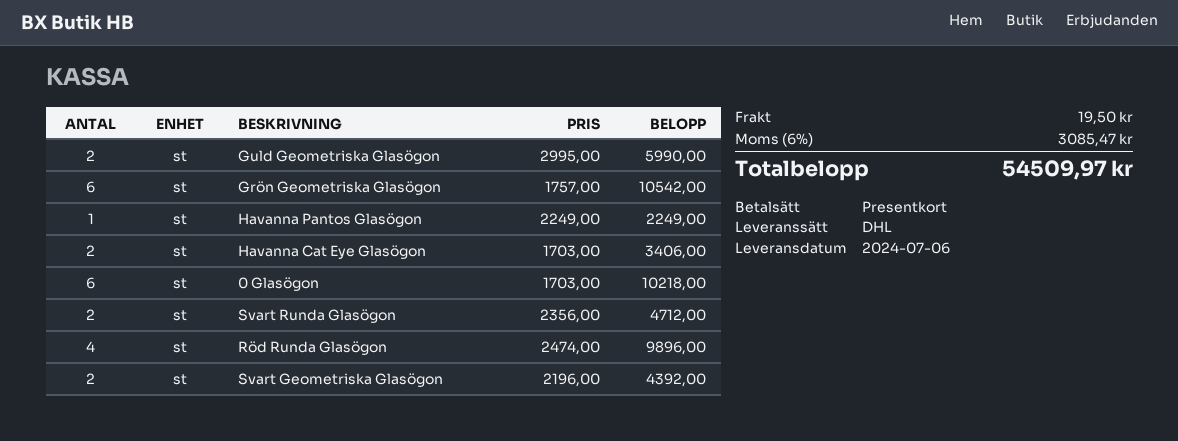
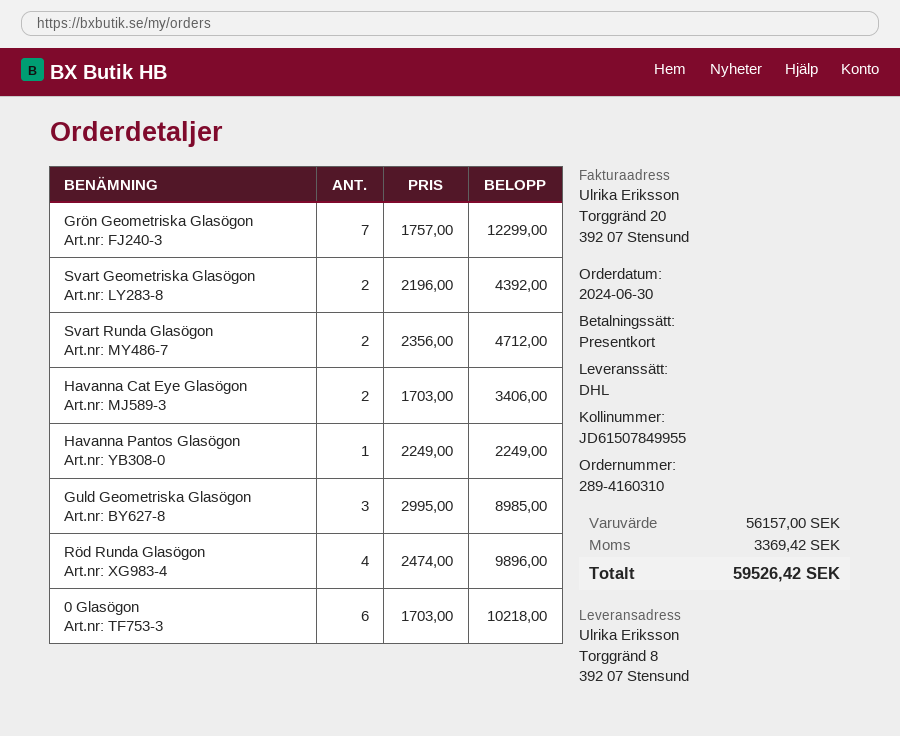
Guld Geometriska Glasögon: 2 x 2995.00 = 5990.00 -> 3 x 2995.00 = 8985.00
Grön Geometriska Glasögon: 6 x 1757.00 = 10542.00 -> 7 x 1757.00 = 12299.00
shipping: 19.50 -> none
tax: 3085.47 -> 3369.42
total: 54509.97 -> 59526.42

